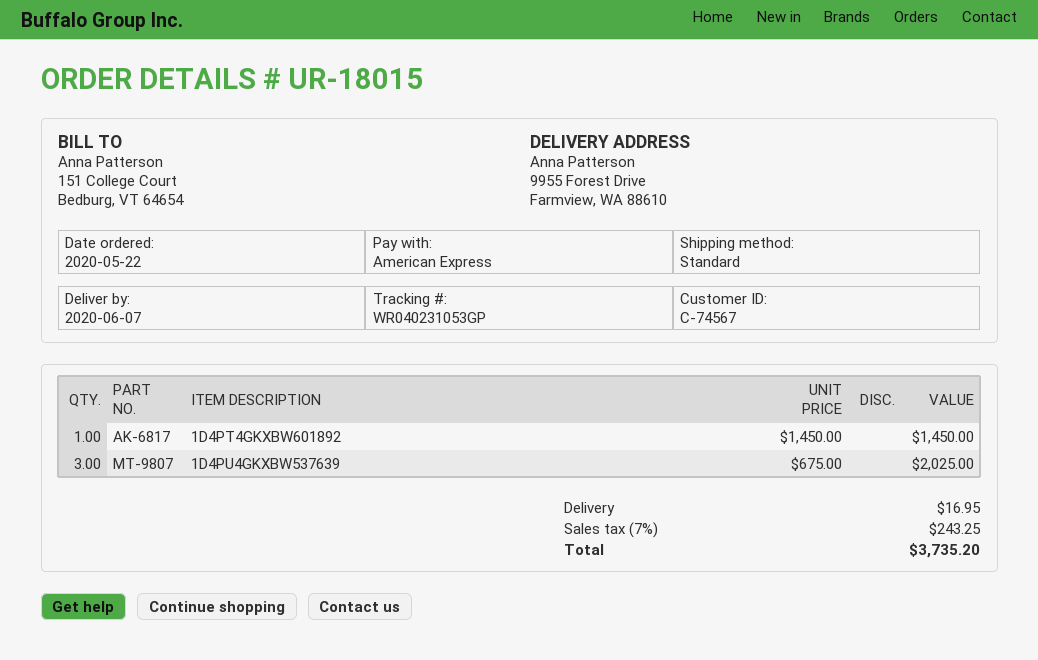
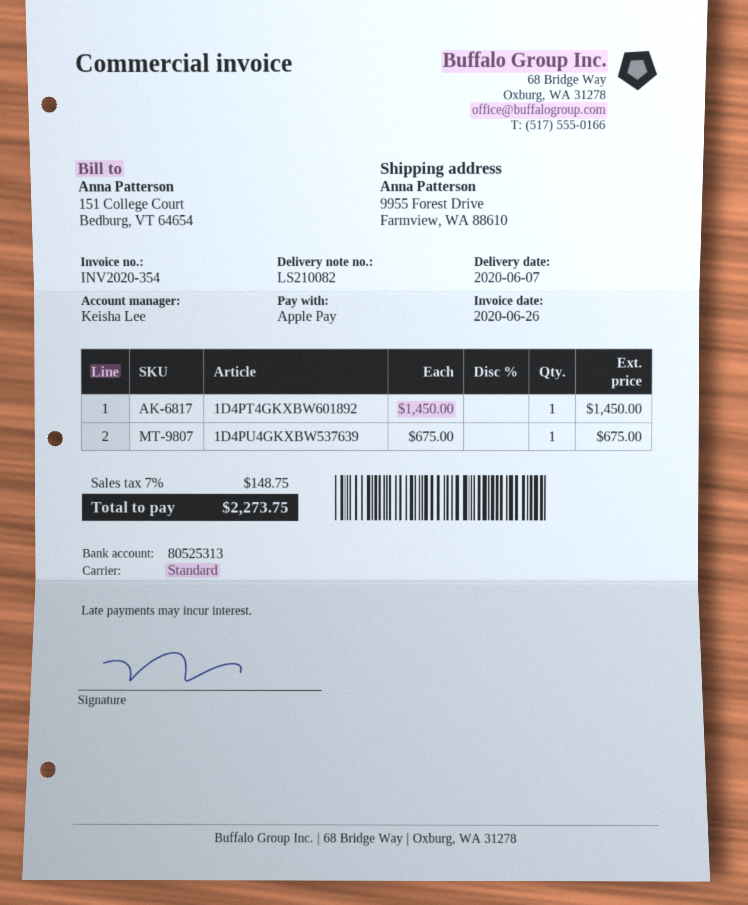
payment method: American Express -> Apple Pay
1D4PU4GKXBW537639: 3 x 675.00 = 2025.00 -> 1 x 675.00 = 675.00
shipping: 16.95 -> none
tax: 7% = 243.25 -> 7% = 148.75
total: 3735.20 -> 2273.75

